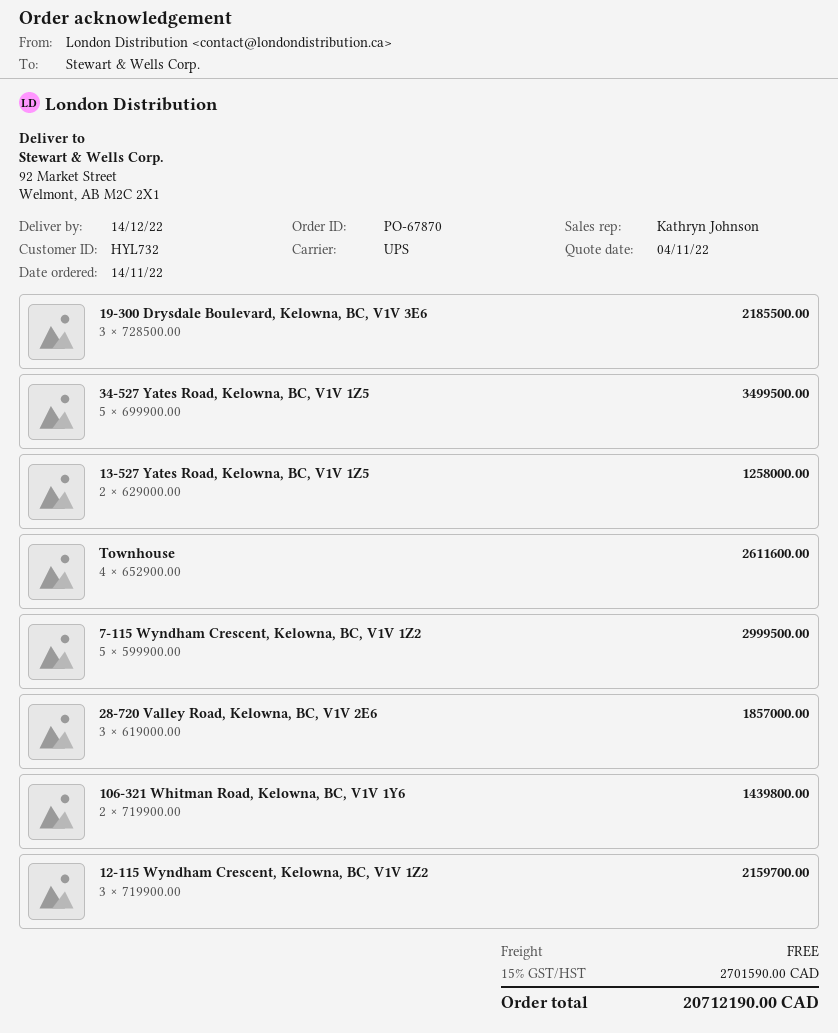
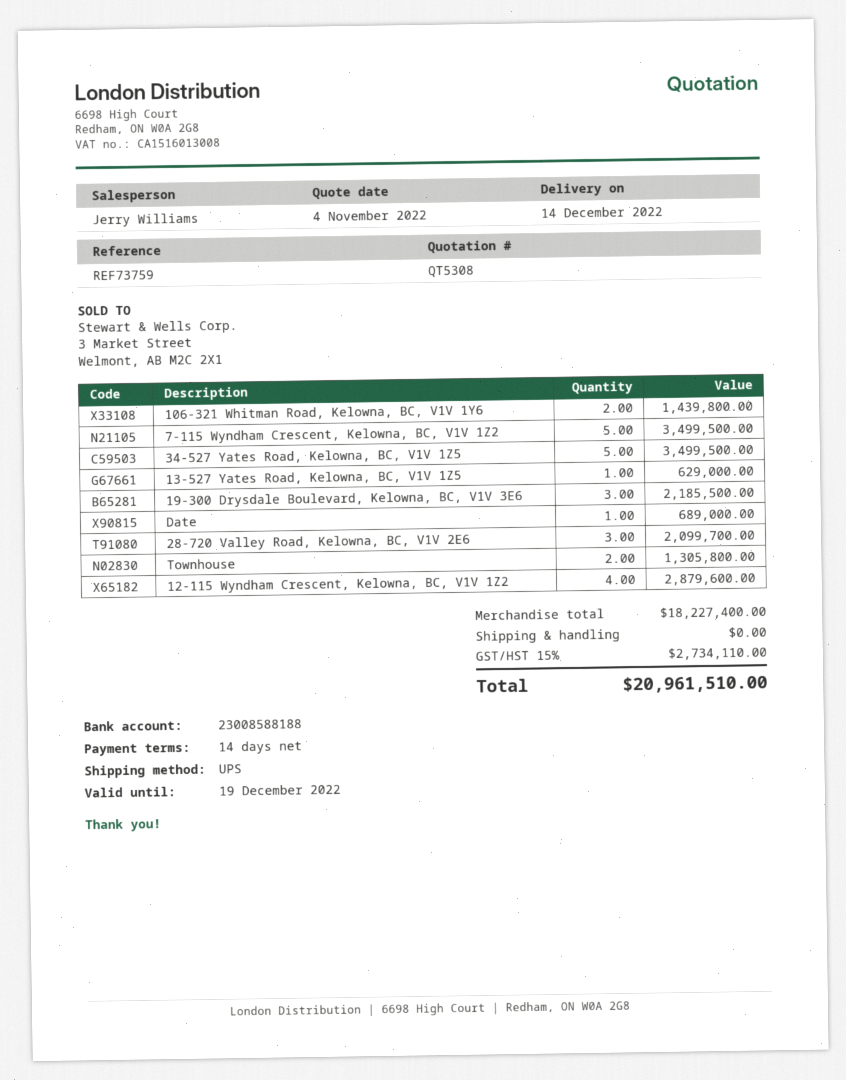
sales rep: Kathryn Johnson -> Jerry Williams
13-527 Yates Road, Kelowna, BC, V1V 1Z5: 2 for 1258000.00 -> 1 for 629000.00
Townhouse: 4 for 2611600.00 -> 2 for 1305800.00
7-115 Wyndham Crescent, Kelowna, BC, V1V 1Z2: 5 for 2999500.00 -> 5 for 3499500.00
28-720 Valley Road, Kelowna, BC, V1V 2E6: 3 for 1857000.00 -> 3 for 2099700.00
12-115 Wyndham Crescent, Kelowna, BC, V1V 1Z2: 3 for 2159700.00 -> 4 for 2879600.00
Date: none -> 1 for 689000.00
tax: 15% = 2701590.00 -> 15% = 2734110.00
total: 20712190.00 -> 20961510.00

